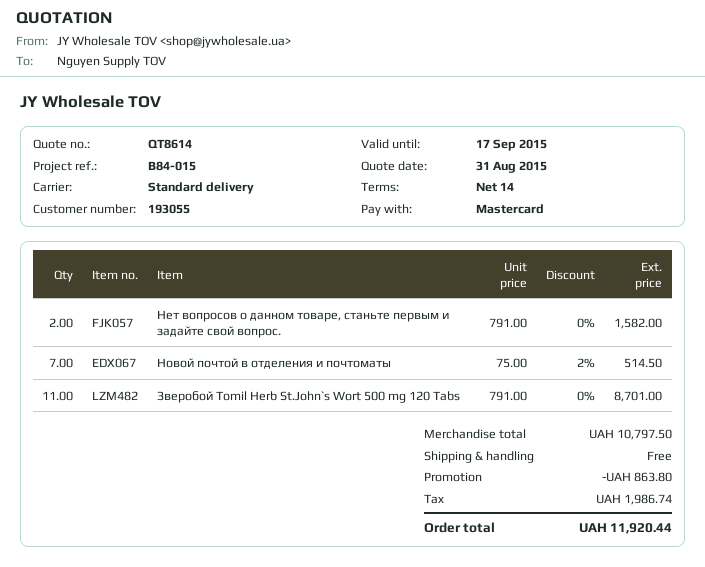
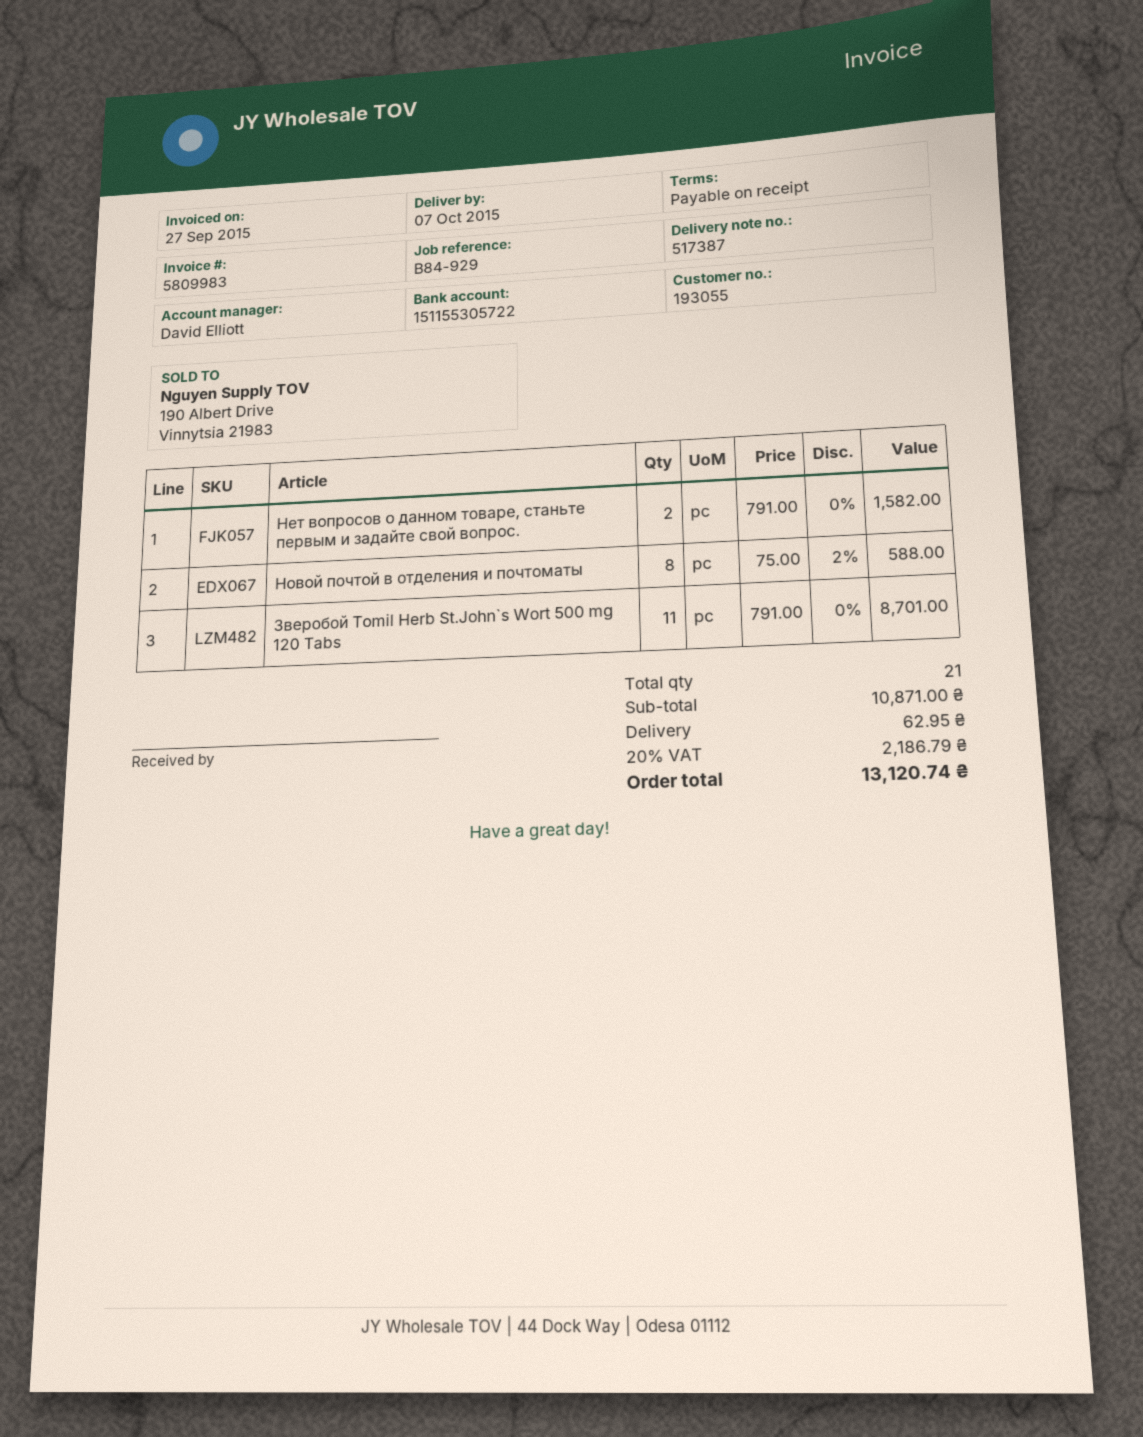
payment terms: 14 days -> on receipt
reference: B84-015 -> B84-929
Новой почтой в отделения и почтоматы: 7 x 75.00 - 2% = 514.50 -> 8 x 75.00 - 2% = 588.00
subtotal: 10797.50 -> 10871.00
discount: 863.80 -> none
shipping: 0.00 -> 62.95
tax: 1986.74 -> 2186.79
total: 11920.44 -> 13120.74

